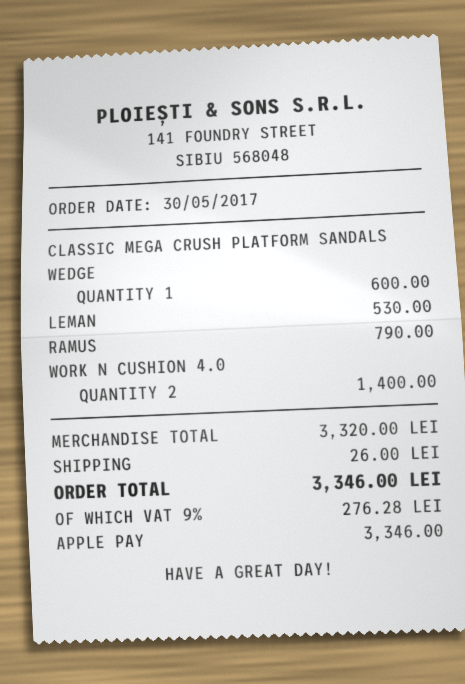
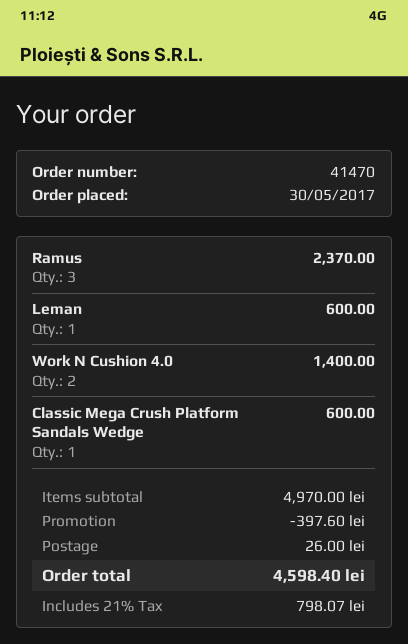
LEMAN: 1 for 530.00 -> 1 for 600.00
RAMUS: 1 for 790.00 -> 3 for 2370.00
subtotal: 3320.00 -> 4970.00
discount: none -> 397.60
tax: 9% = 276.28 -> 21% = 798.07
total: 3346.00 -> 4598.40

